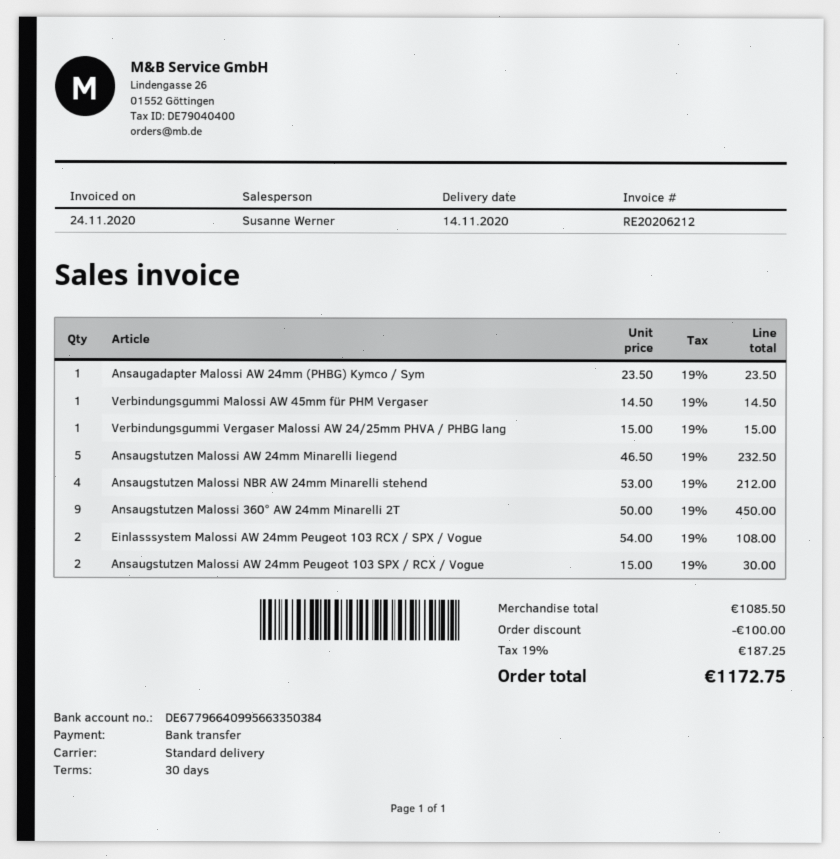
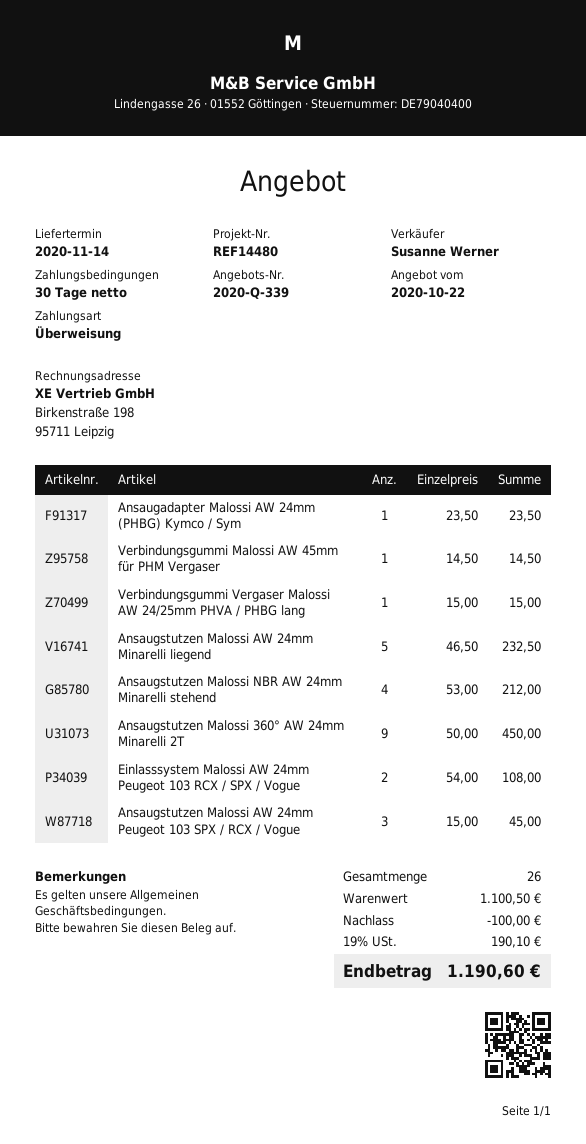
Ansaugstutzen Malossi AW 24mm Peugeot 103 SPX / RCX / Vogue: 2 x 15.00 = 30.00 -> 3 x 15.00 = 45.00
subtotal: 1085.50 -> 1100.50
tax: 19% = 187.25 -> 19% = 190.10
total: 1172.75 -> 1190.60

